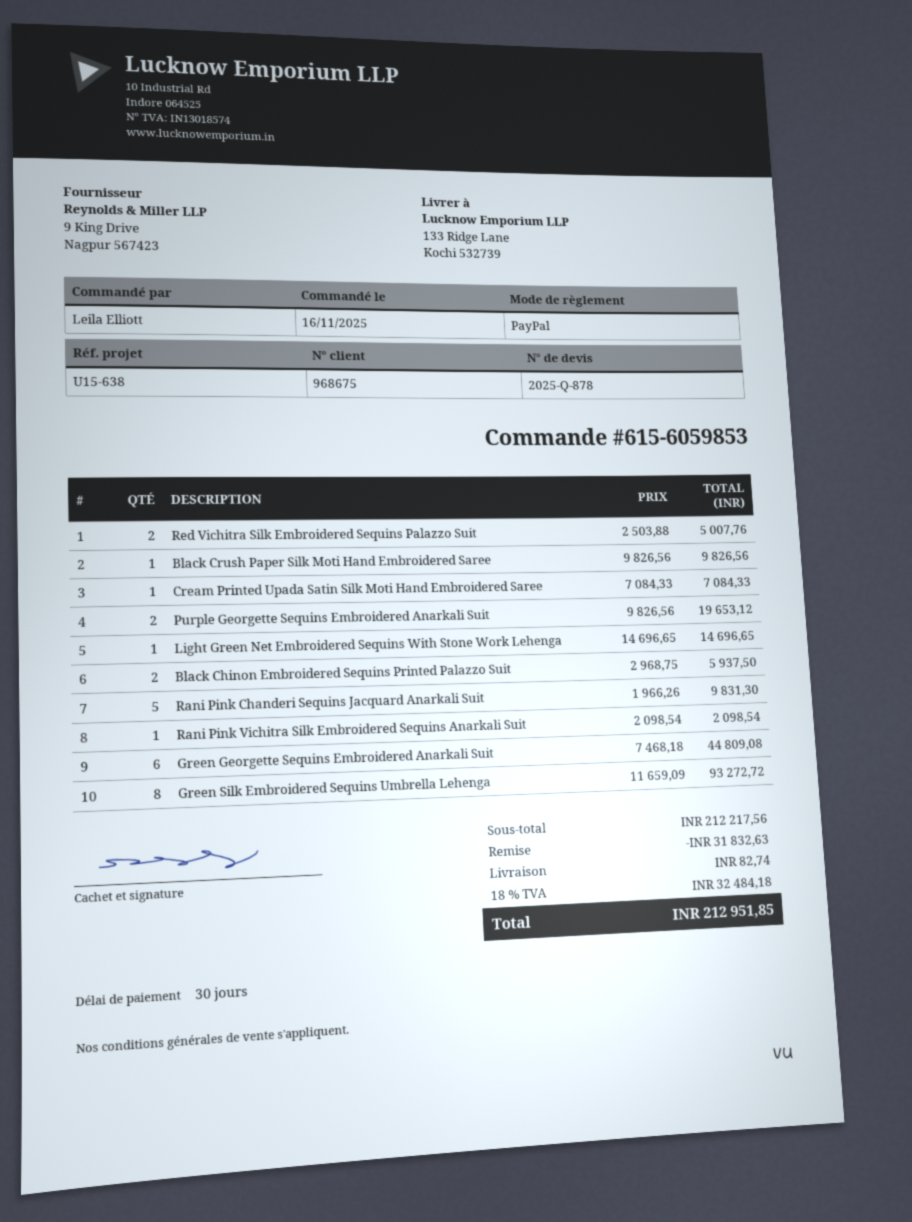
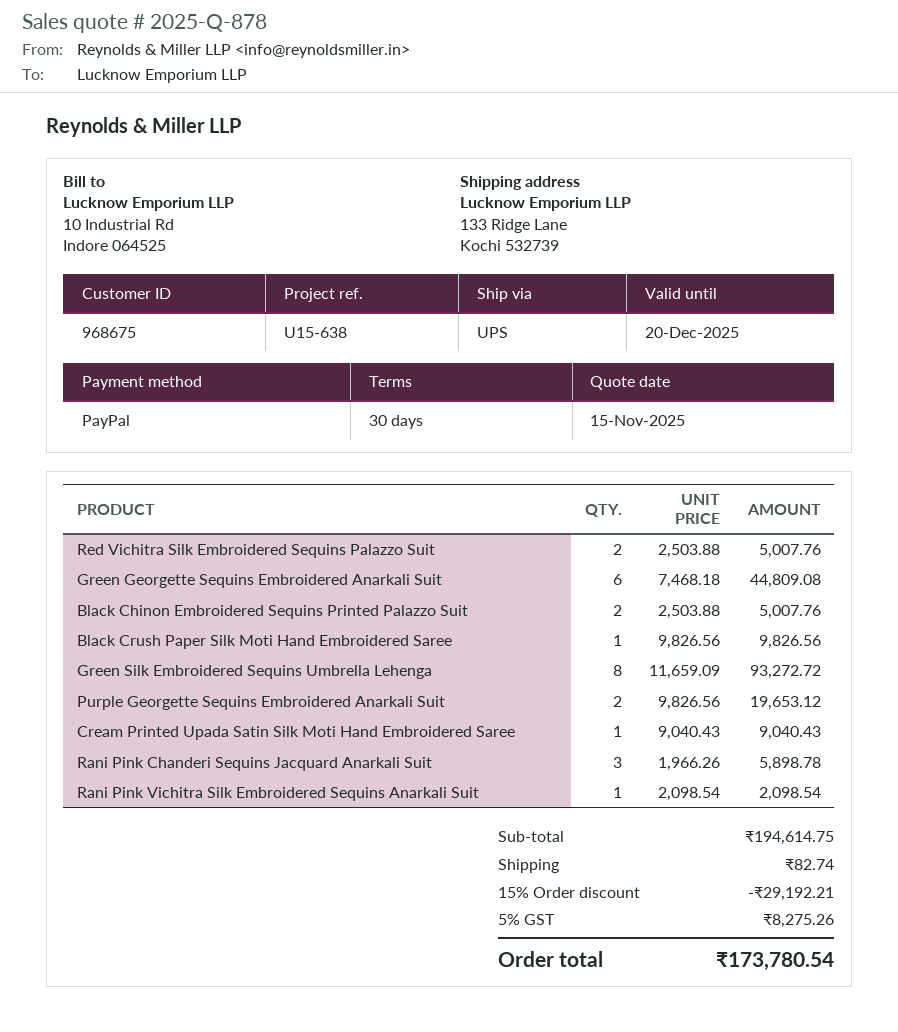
Cream Printed Upada Satin Silk Moti Hand Embroidered Saree: 1 x 7084.33 = 7084.33 -> 1 x 9040.43 = 9040.43
Light Green Net Embroidered Sequins With Stone Work Lehenga: 1 x 14696.65 = 14696.65 -> none
Black Chinon Embroidered Sequins Printed Palazzo Suit: 2 x 2968.75 = 5937.50 -> 2 x 2503.88 = 5007.76
Rani Pink Chanderi Sequins Jacquard Anarkali Suit: 5 x 1966.26 = 9831.30 -> 3 x 1966.26 = 5898.78
subtotal: 212217.56 -> 194614.75
discount: 31832.63 -> 29192.21
tax: 18% = 32484.18 -> 5% = 8275.26
total: 212951.85 -> 173780.54

